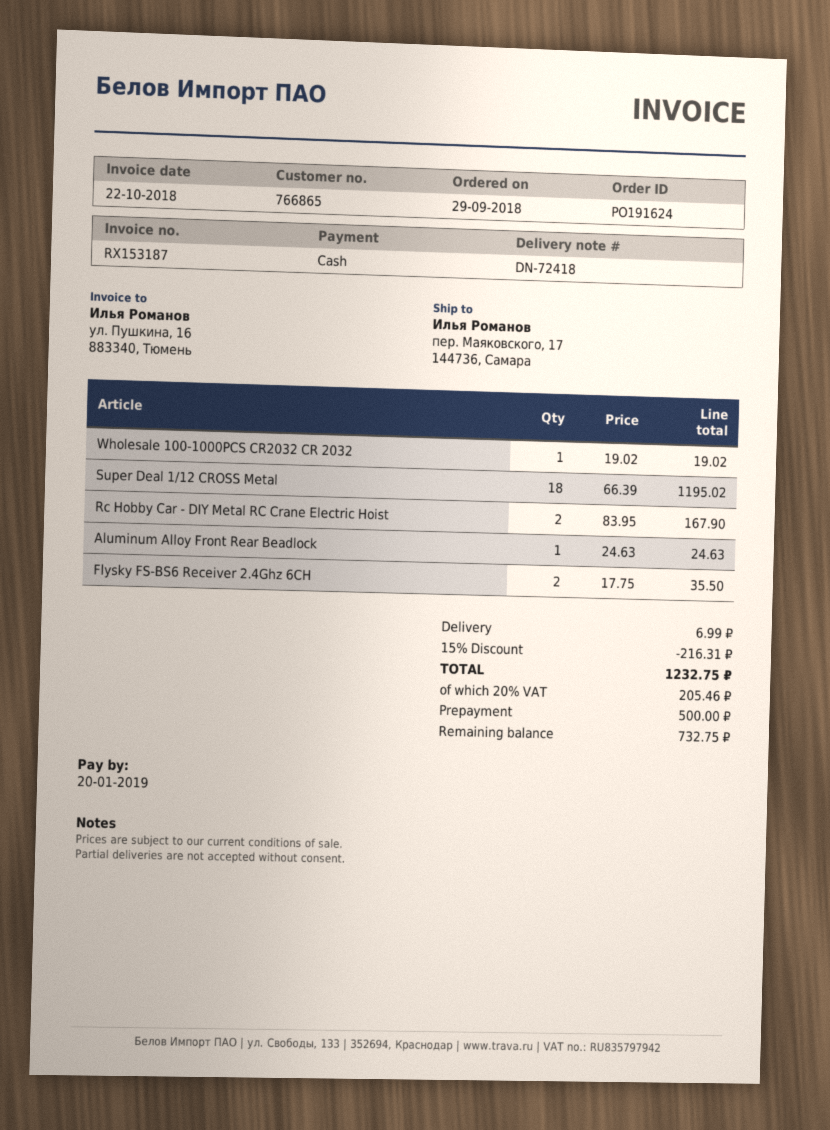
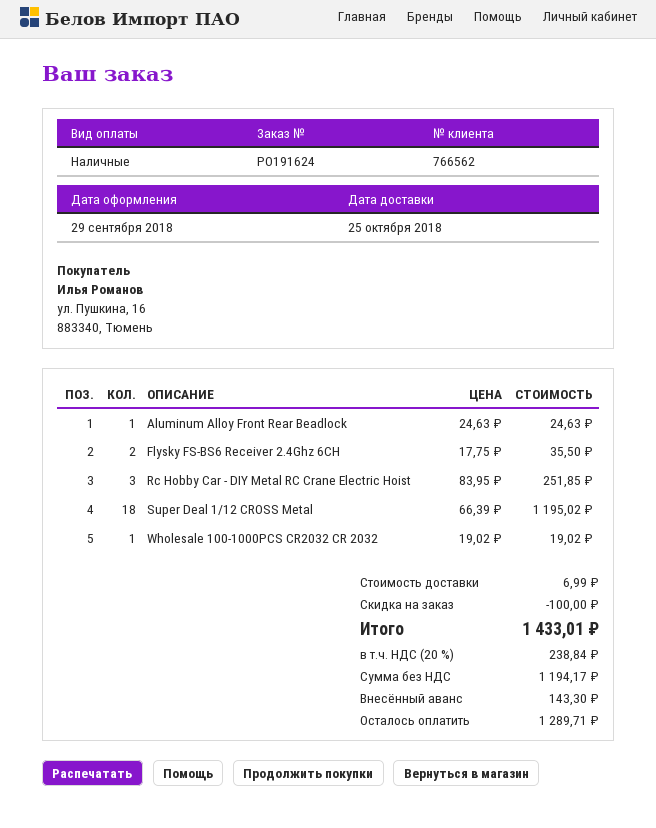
customer number: 766865 -> 766562
Rc Hobby Car - DIY Metal RC Crane Electric Hoist: 2 x 83.95 = 167.90 -> 3 x 83.95 = 251.85
discount: 216.31 -> 100.00
tax: 20% = 205.46 -> 20% = 238.84
total: 1232.75 -> 1433.01
deposit: 500.00 -> 143.30
balance: 732.75 -> 1289.71

